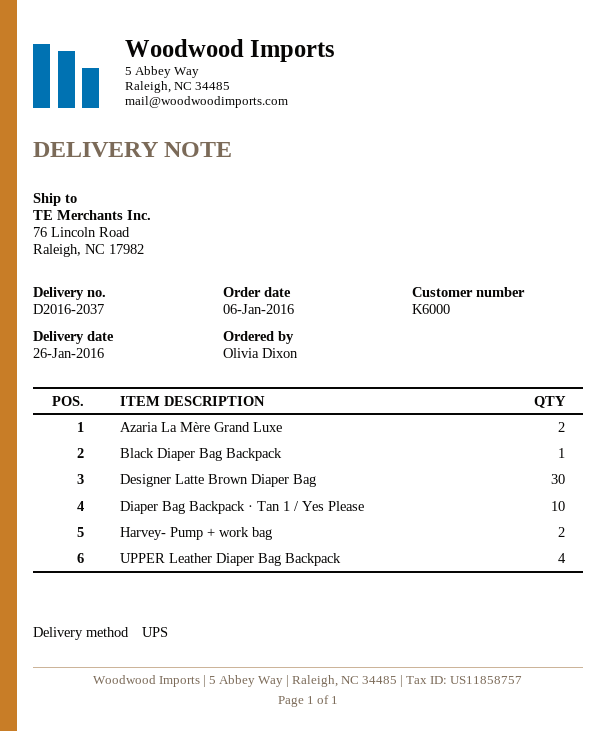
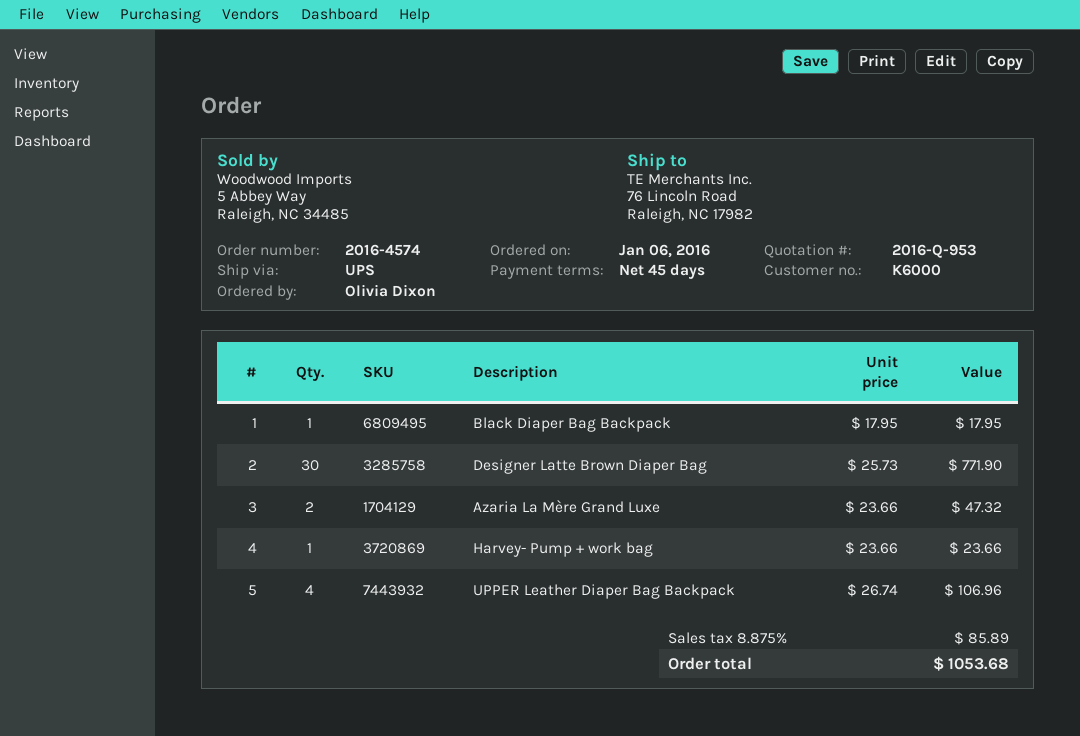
Diaper Bag Backpack · Tan 1 / Yes Please: 10 -> none
Harvey- Pump + work bag: 2 -> 1

